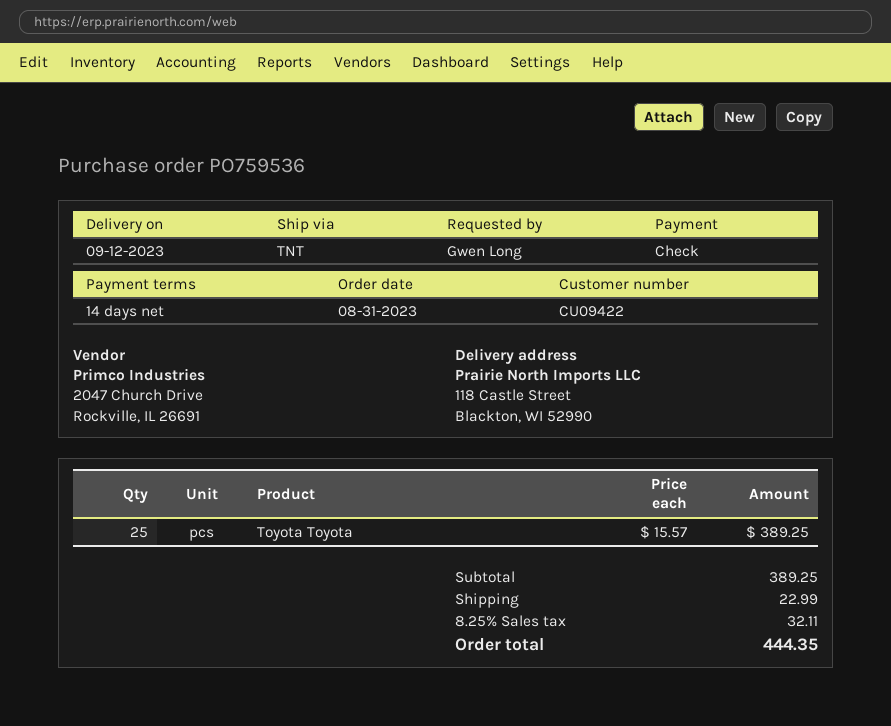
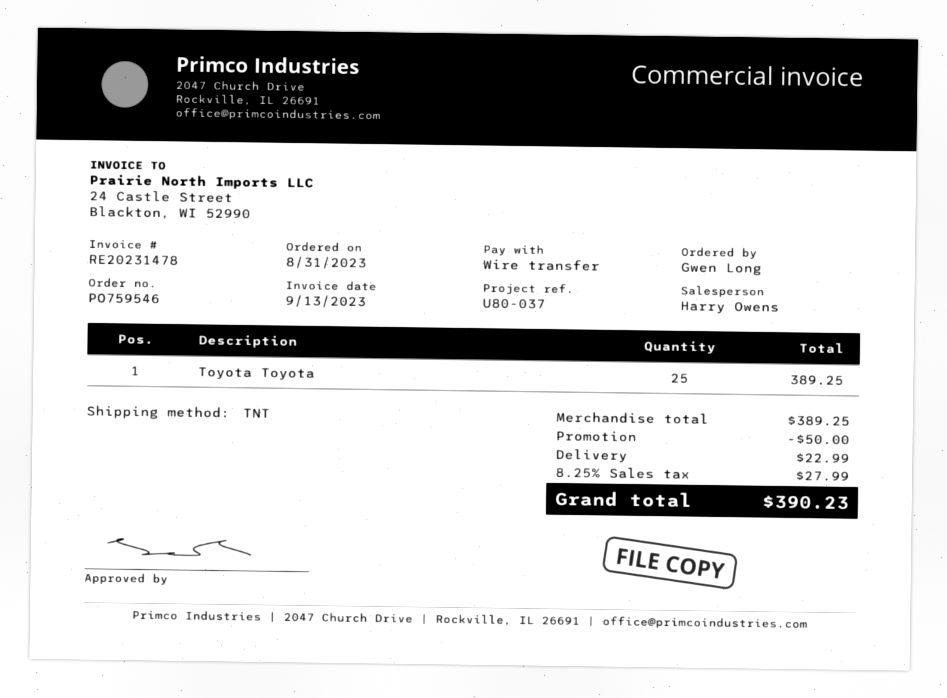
order number: PO759536 -> PO759546
payment method: cheque -> bank transfer
discount: none -> 50.00
tax: 8.25% = 32.11 -> 8.25% = 27.99
total: 444.35 -> 390.23

